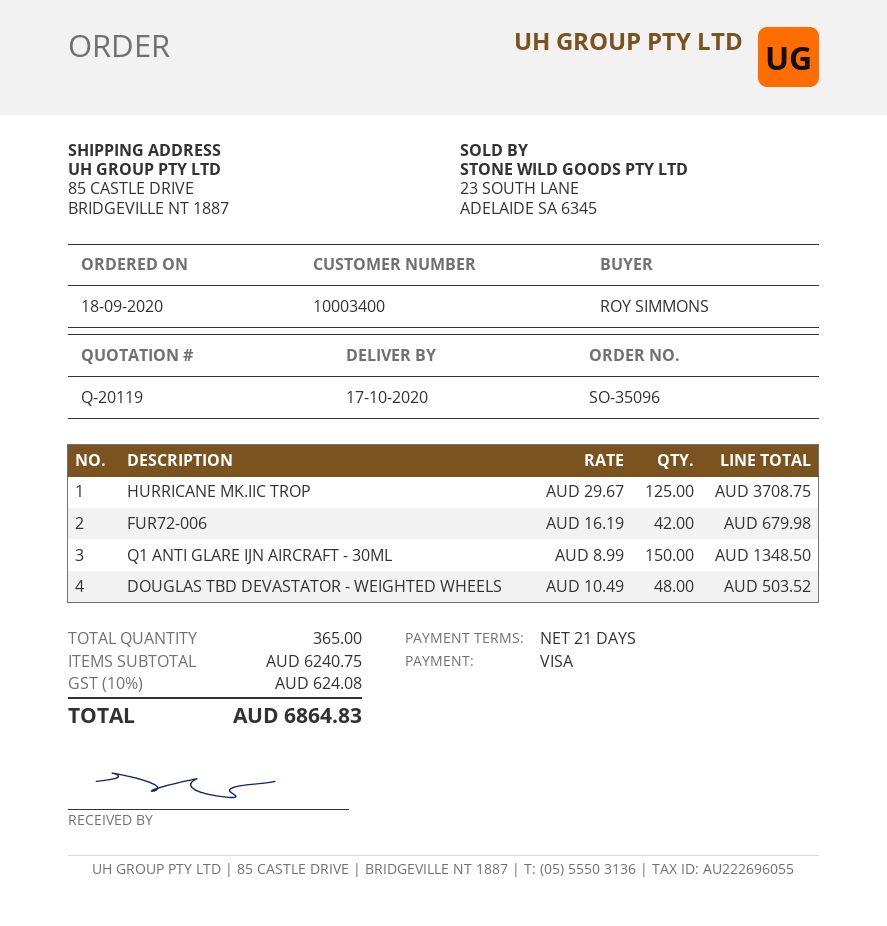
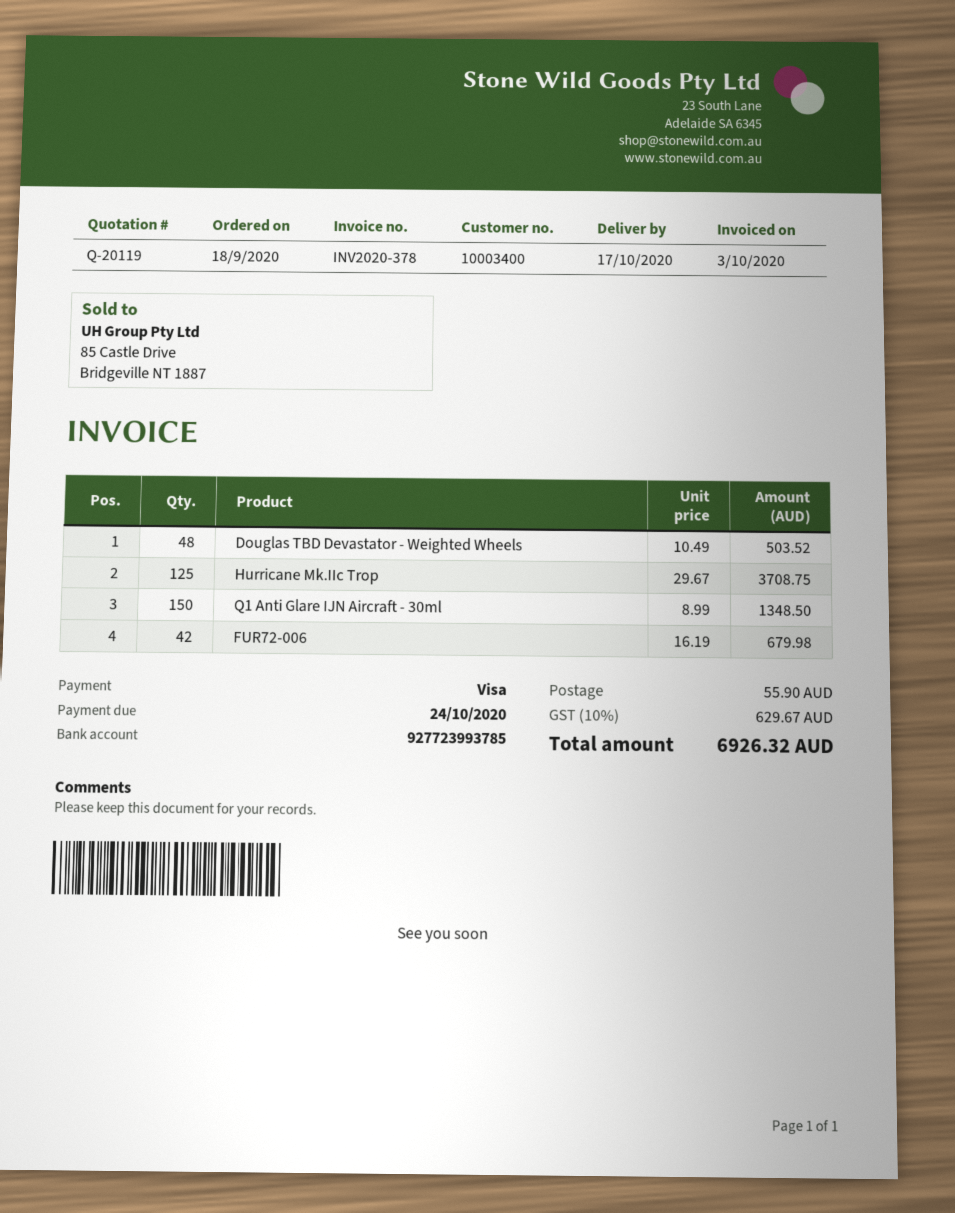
shipping: none -> 55.90
tax: 10% = 624.08 -> 10% = 629.67
total: 6864.83 -> 6926.32

